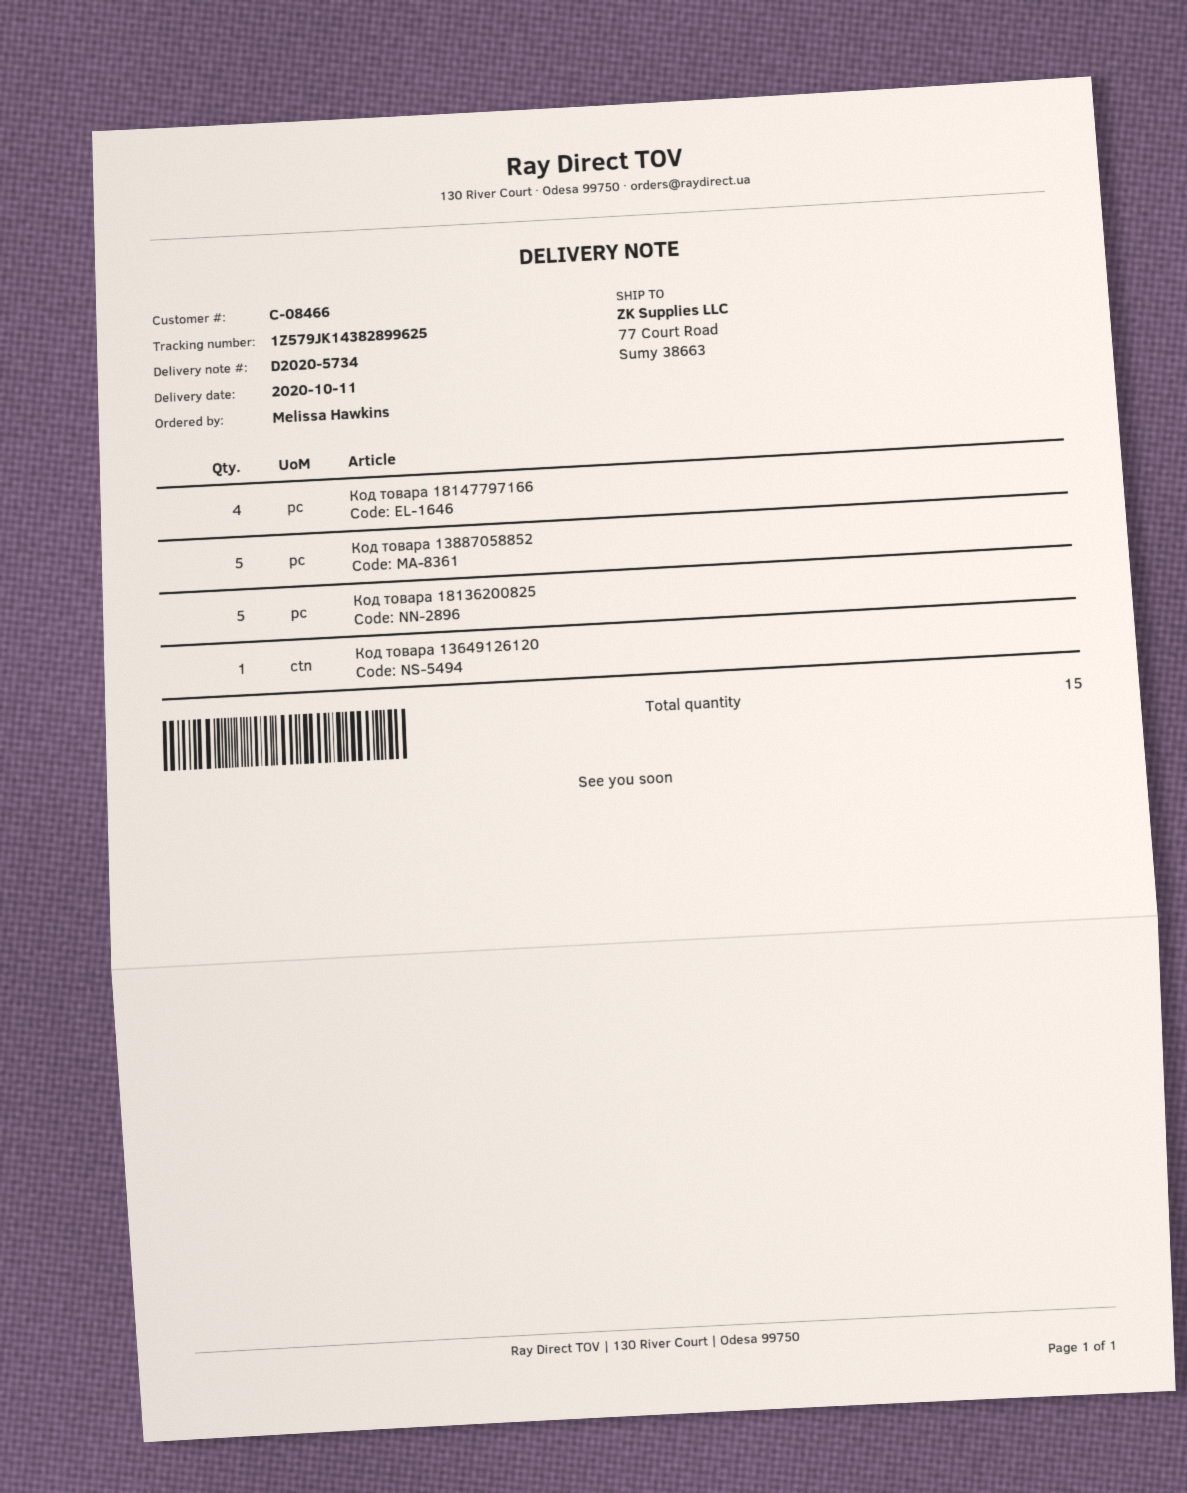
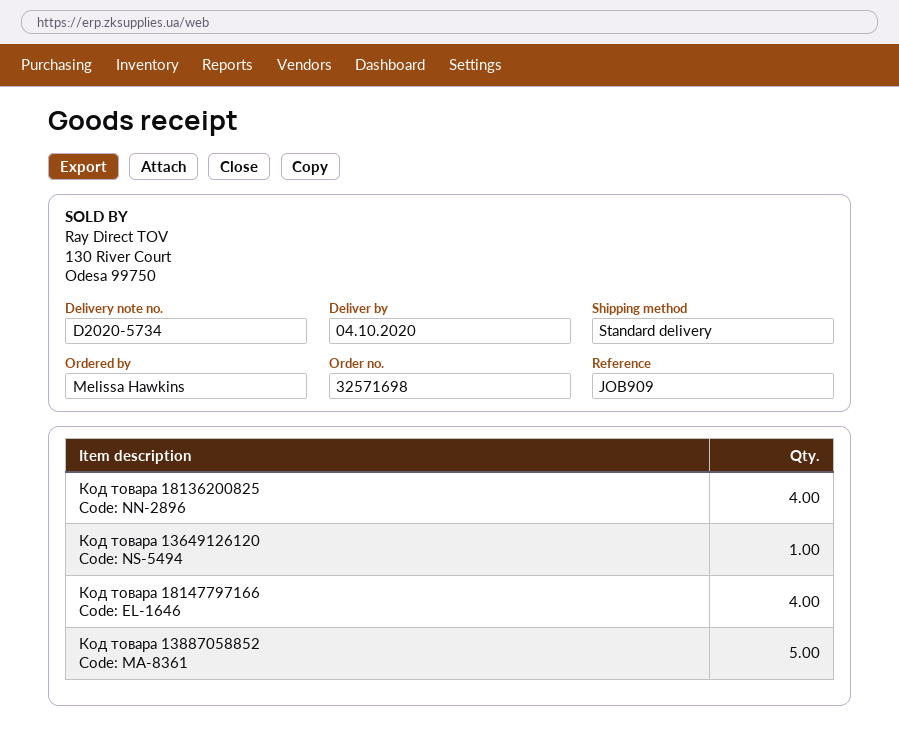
delivery date: 2020-10-11 -> 2020-10-04
Код товара 18136200825: 5 -> 4

